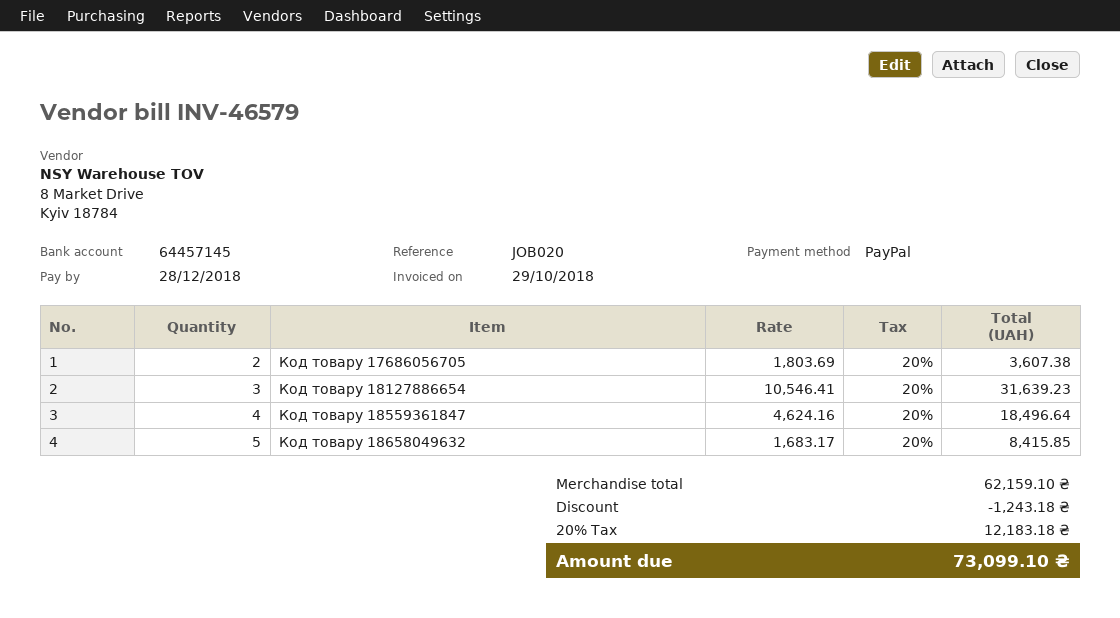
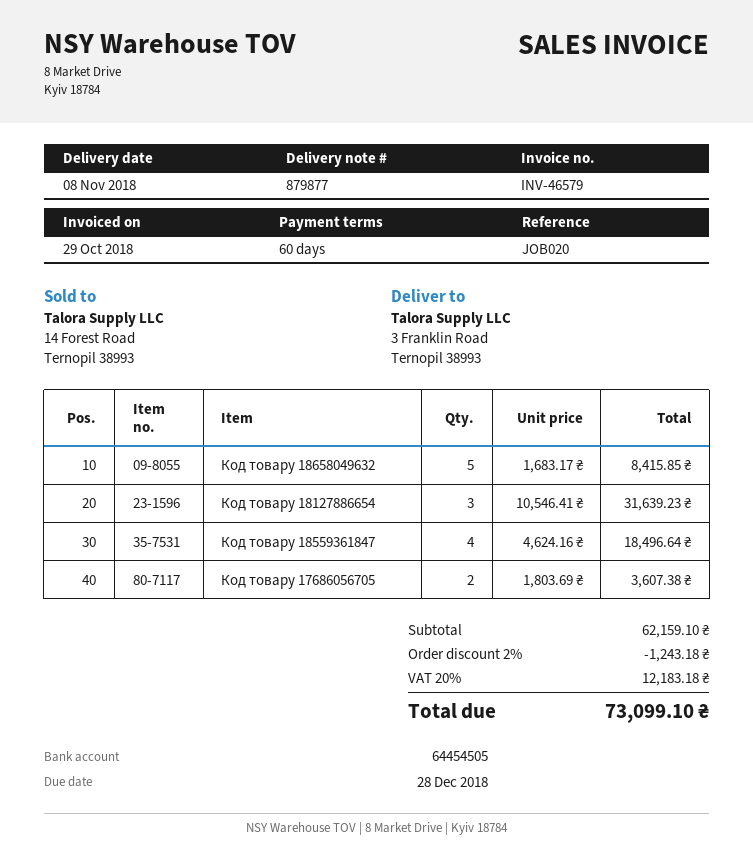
bank account: 64457145 -> 64454505

